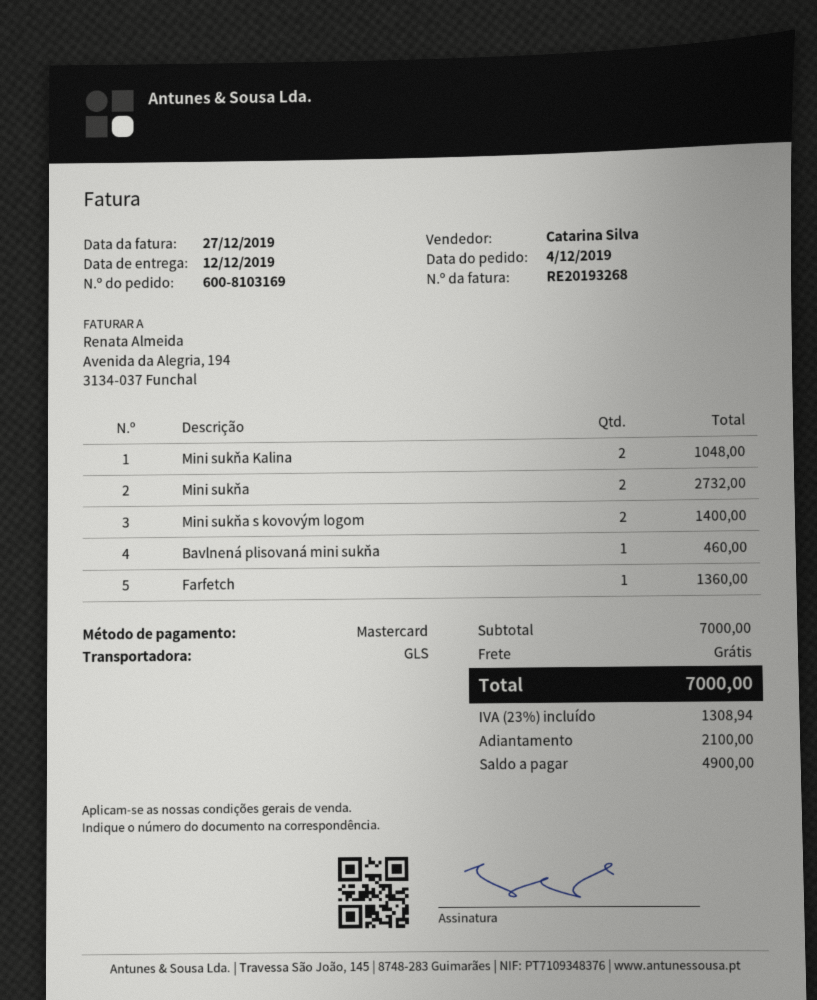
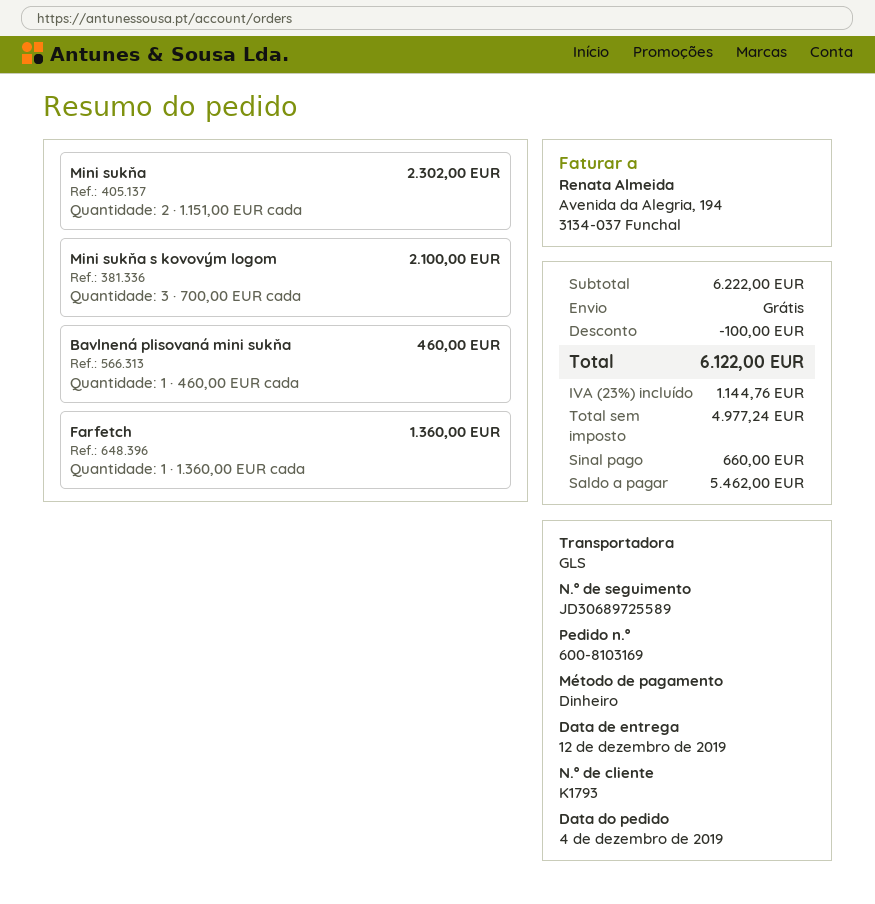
payment method: Mastercard -> cash
Mini sukňa Kalina: 2 for 1048.00 -> none
Mini sukňa: 2 for 2732.00 -> 2 for 2302.00
Mini sukňa s kovovým logom: 2 for 1400.00 -> 3 for 2100.00
subtotal: 7000.00 -> 6222.00
discount: none -> 100.00
tax: 23% = 1308.94 -> 23% = 1144.76
total: 7000.00 -> 6122.00
deposit: 2100.00 -> 660.00
balance: 4900.00 -> 5462.00

